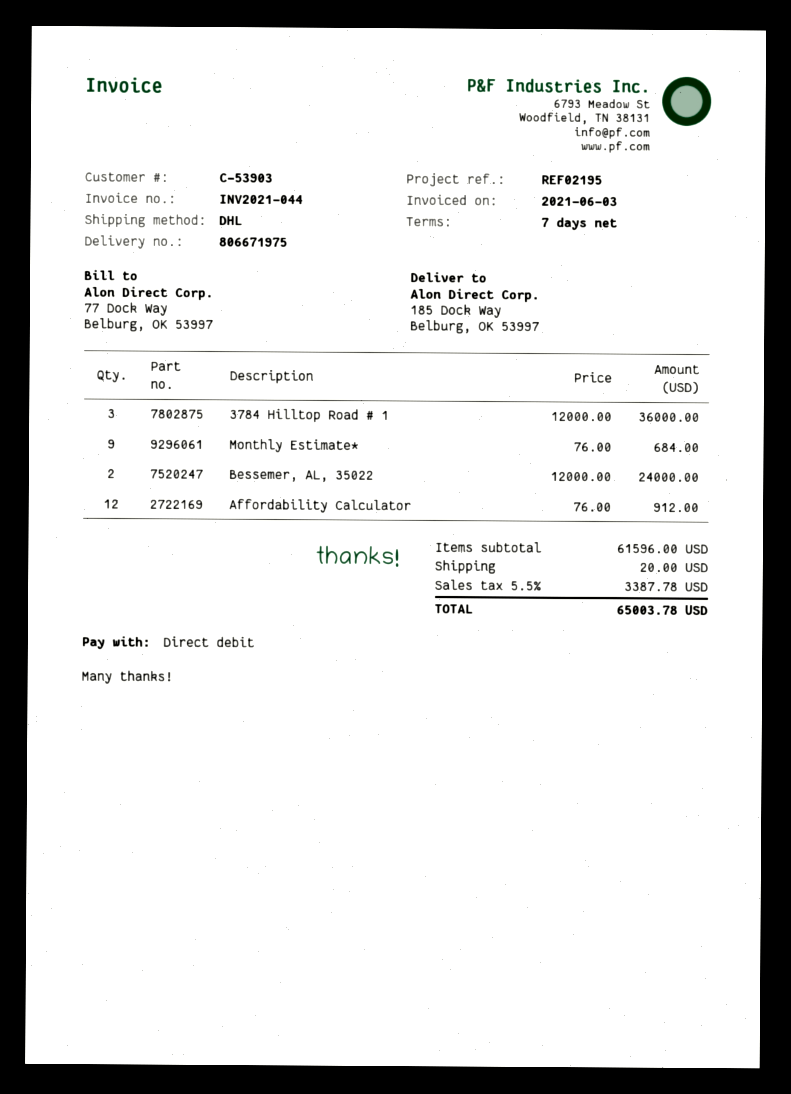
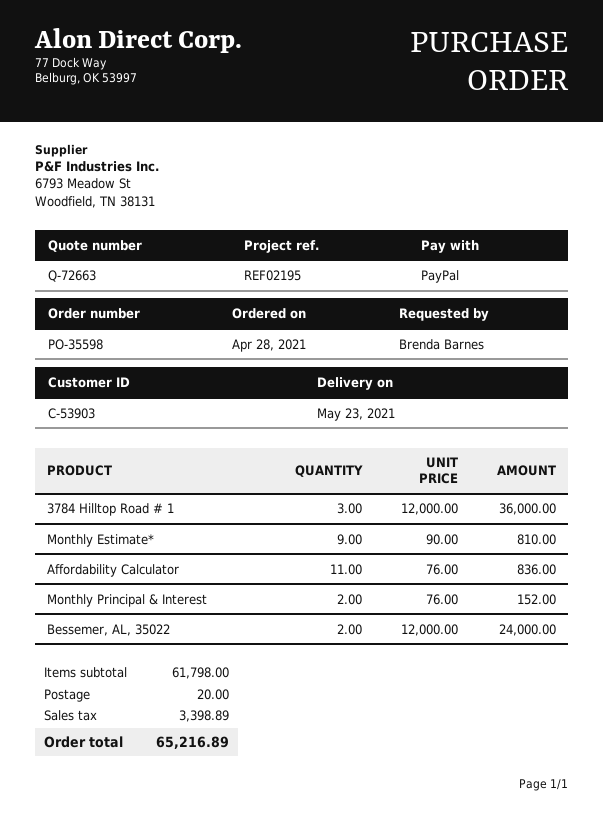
payment method: direct debit -> PayPal
Monthly Estimate*: 9 x 76.00 = 684.00 -> 9 x 90.00 = 810.00
Affordability Calculator: 12 x 76.00 = 912.00 -> 11 x 76.00 = 836.00
Monthly Principal & Interest: none -> 2 x 76.00 = 152.00
subtotal: 61596.00 -> 61798.00
tax: 3387.78 -> 3398.89
total: 65003.78 -> 65216.89

